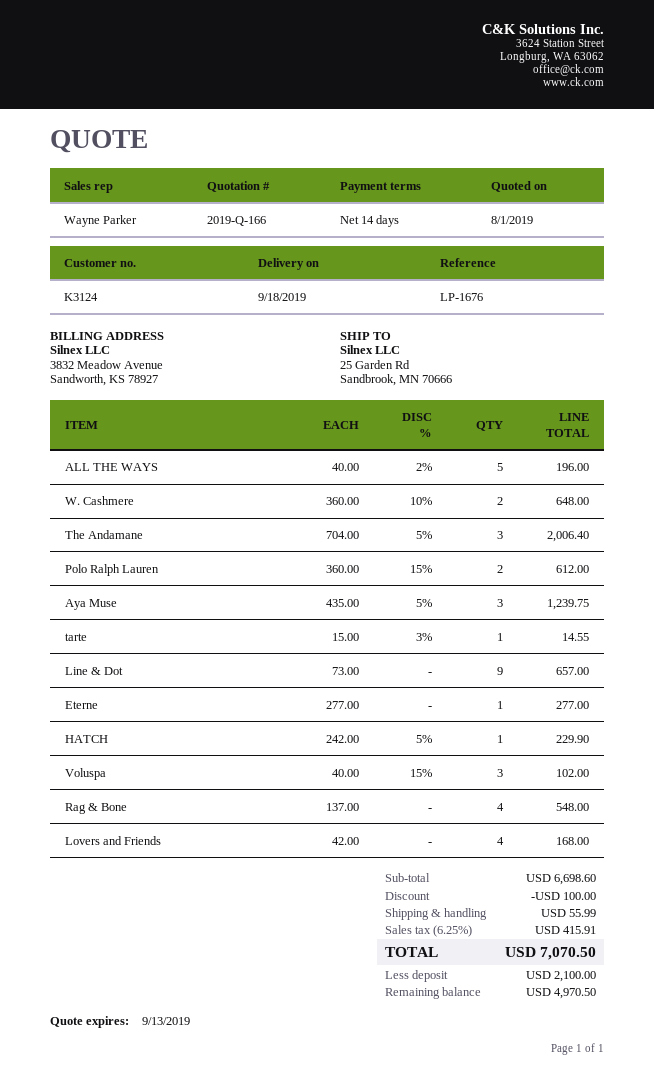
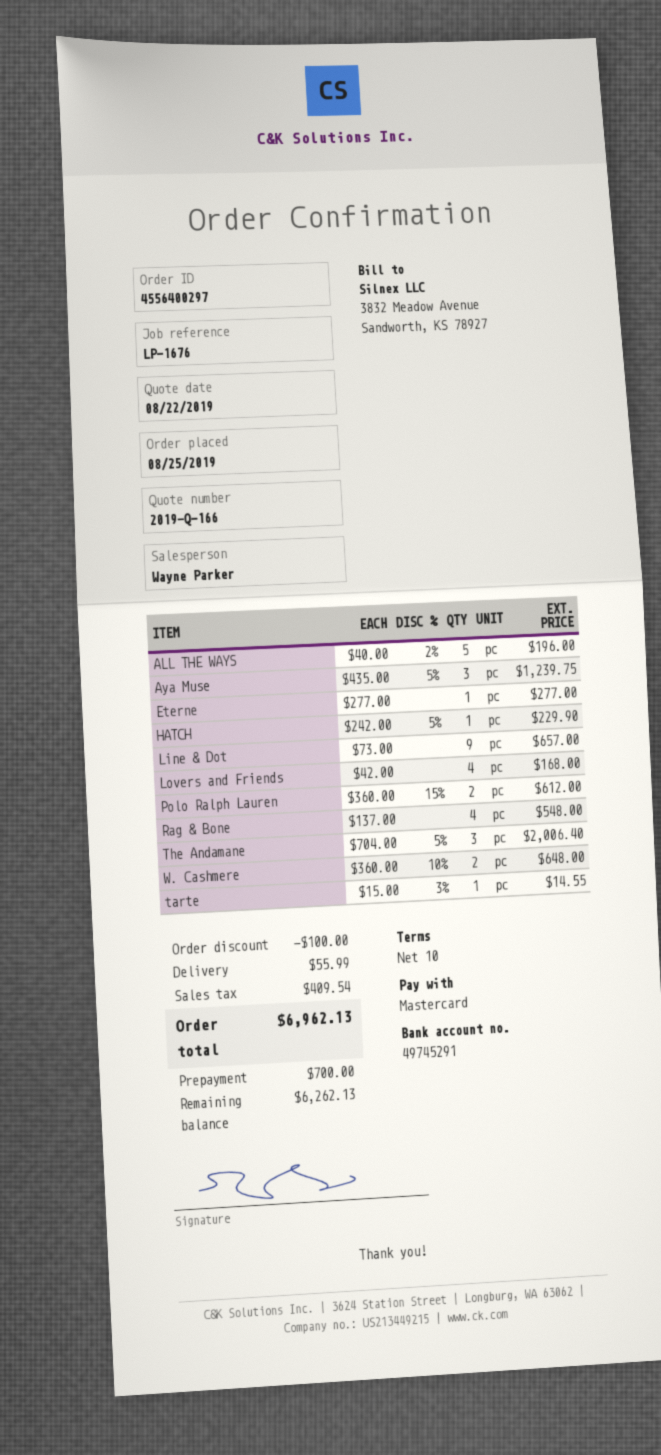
quote date: 2019-08-01 -> 2019-08-22
payment terms: 14 days -> 10 days
Voluspa: 3 x 40.00 - 15% = 102.00 -> none
tax: 415.91 -> 409.54
total: 7070.50 -> 6962.13
deposit: 2100.00 -> 700.00
balance: 4970.50 -> 6262.13

